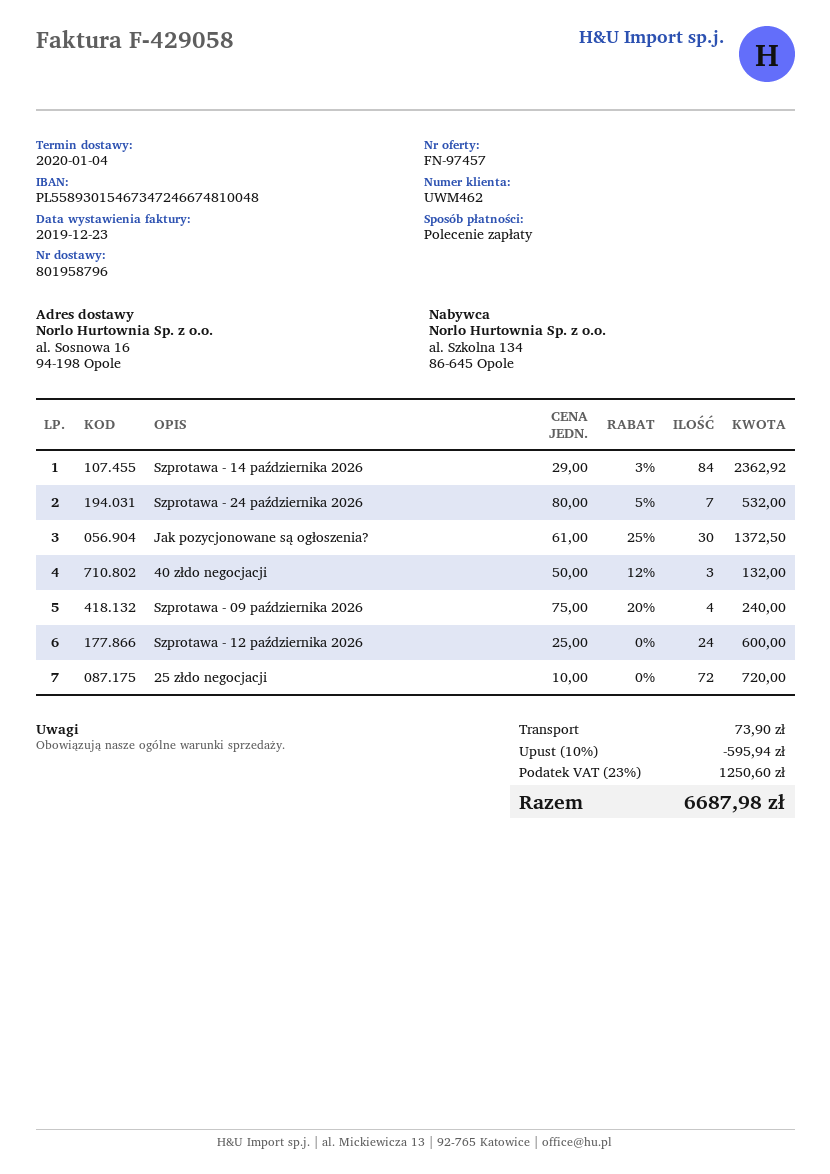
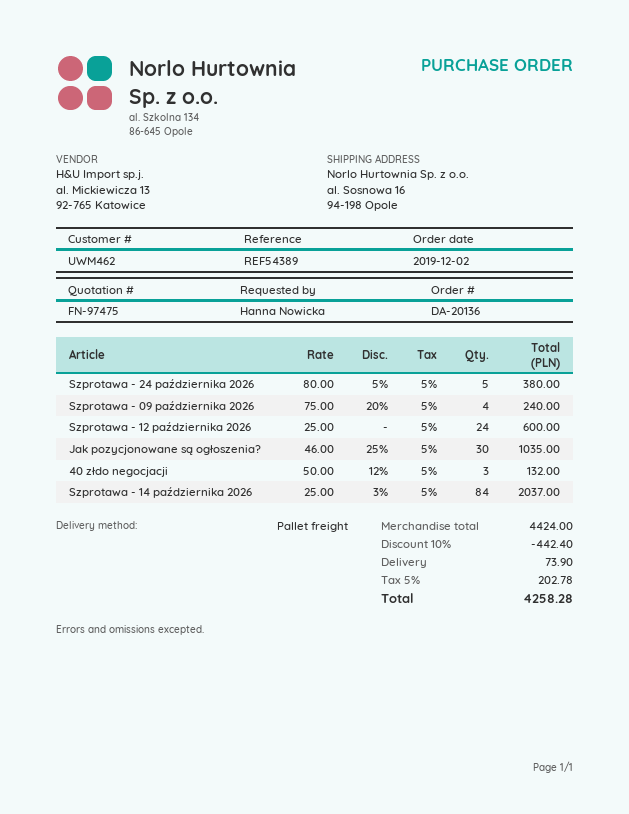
quote number: FN-97457 -> FN-97475
Szprotawa - 14 października 2026: 84 x 29.00 - 3% = 2362.92 -> 84 x 25.00 - 3% = 2037.00
Szprotawa - 24 października 2026: 7 x 80.00 - 5% = 532.00 -> 5 x 80.00 - 5% = 380.00
Jak pozycjonowane są ogłoszenia?: 30 x 61.00 - 25% = 1372.50 -> 30 x 46.00 - 25% = 1035.00
25 złdo negocjacji: 72 x 10.00 = 720.00 -> none
discount: 10% = 595.94 -> 10% = 442.40
tax: 23% = 1250.60 -> 5% = 202.78
total: 6687.98 -> 4258.28

